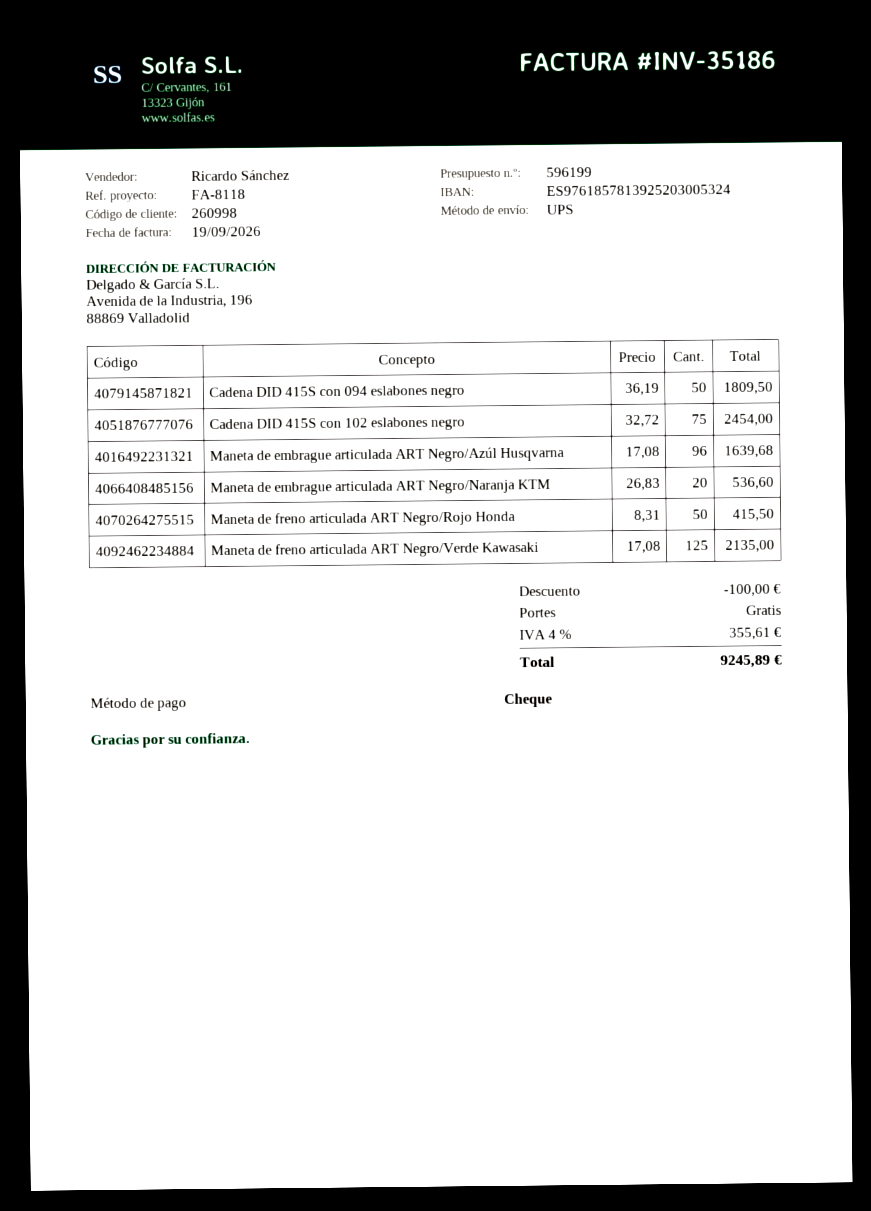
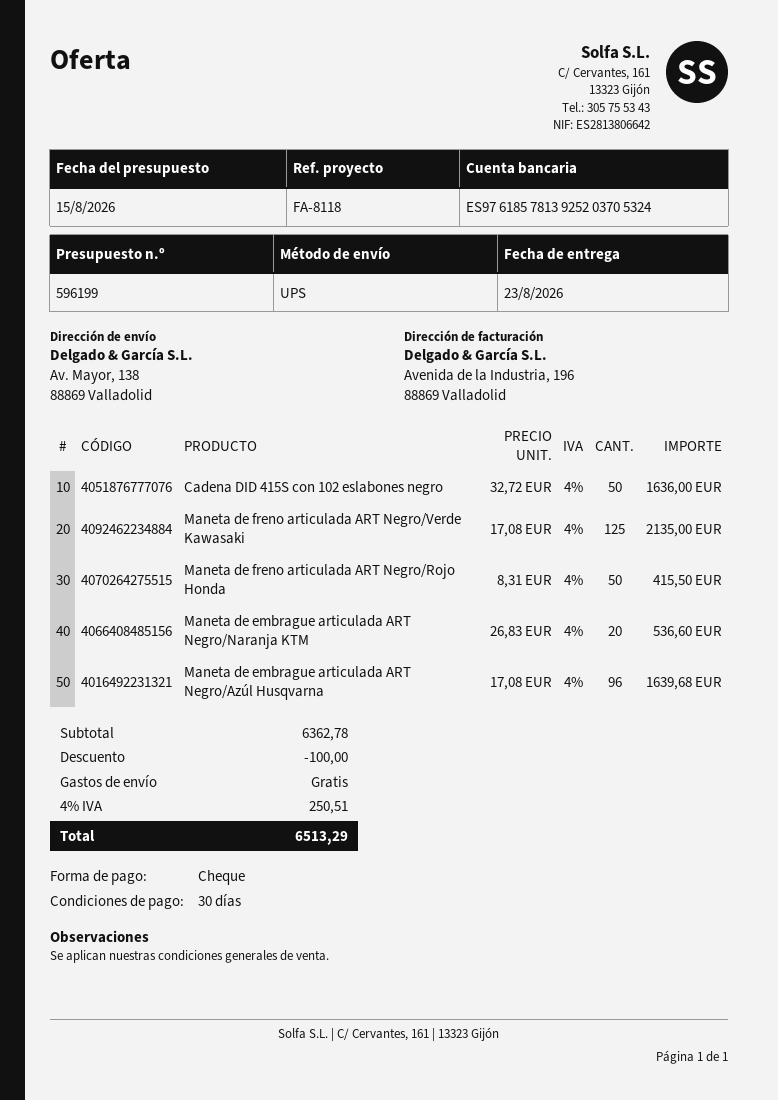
bank account: ES9761857813925203005324 -> ES9761857813925203705324
Cadena DID 415S con 094 eslabones negro: 50 x 36.19 = 1809.50 -> none
Cadena DID 415S con 102 eslabones negro: 75 x 32.72 = 2454.00 -> 50 x 32.72 = 1636.00
tax: 4% = 355.61 -> 4% = 250.51
total: 9245.89 -> 6513.29

